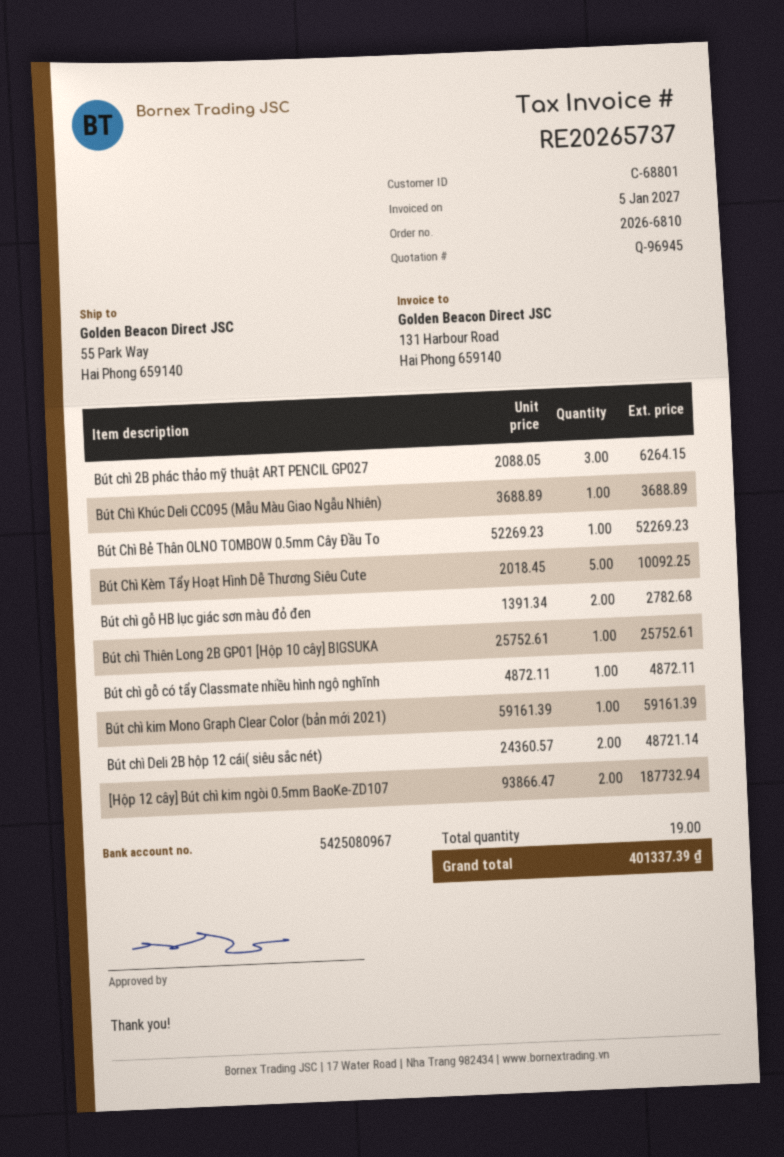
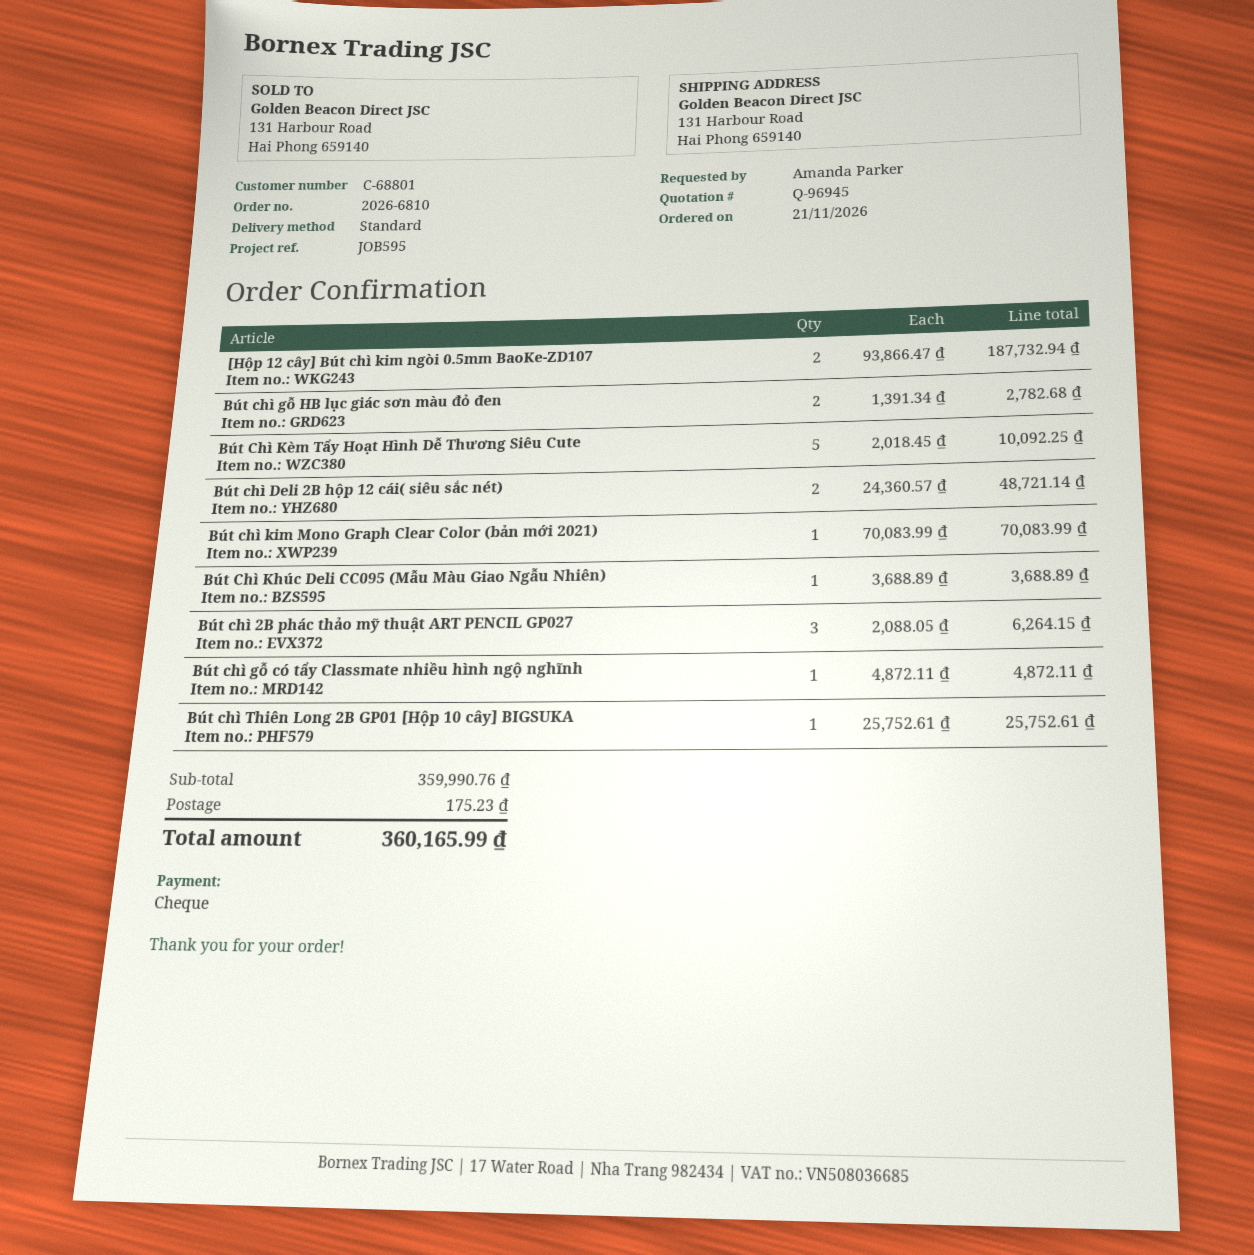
ship to: 55 Park Way, Hai Phong 659140 -> 131 Harbour Road, Hai Phong 659140
Bút Chì Bẻ Thân OLNO TOMBOW 0.5mm Cây Đầu To: 1 x 52269.23 = 52269.23 -> none
Bút chì kim Mono Graph Clear Color (bản mới 2021): 1 x 59161.39 = 59161.39 -> 1 x 70083.99 = 70083.99
shipping: none -> 175.23
total: 401337.39 -> 360165.99

